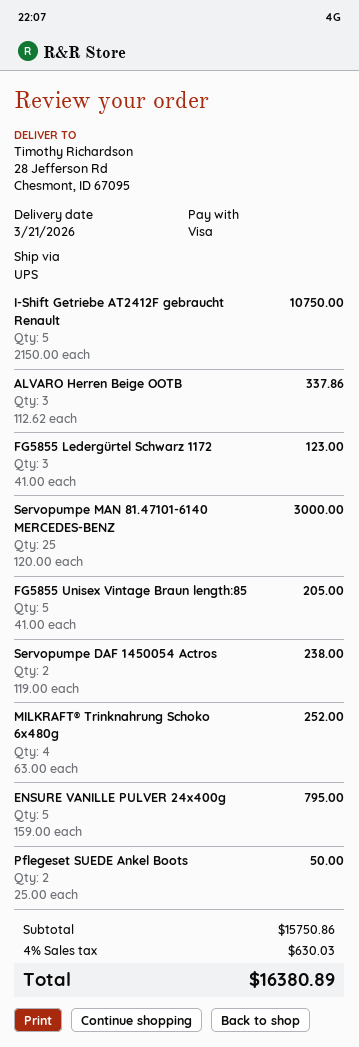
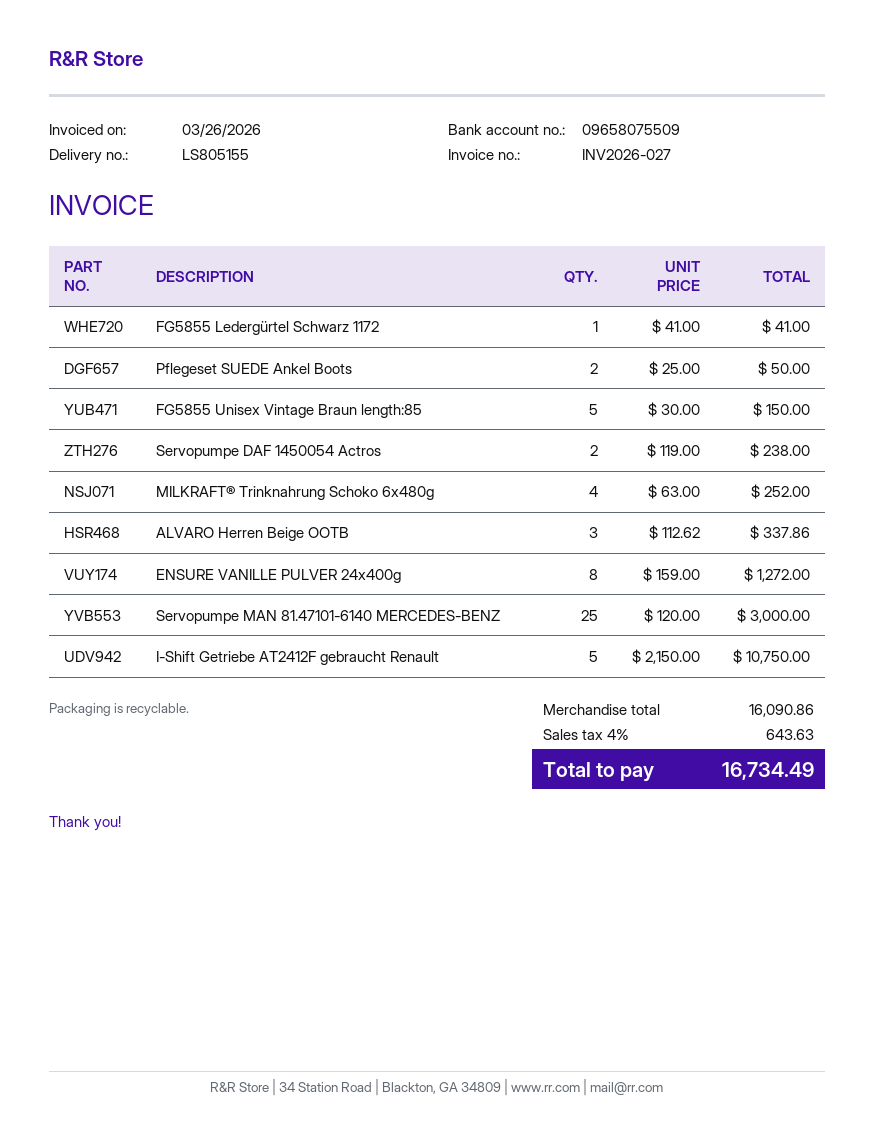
FG5855 Ledergürtel Schwarz 1172: 3 x 41.00 = 123.00 -> 1 x 41.00 = 41.00
FG5855 Unisex Vintage Braun length:85: 5 x 41.00 = 205.00 -> 5 x 30.00 = 150.00
ENSURE VANILLE PULVER 24x400g: 5 x 159.00 = 795.00 -> 8 x 159.00 = 1272.00
subtotal: 15750.86 -> 16090.86
tax: 4% = 630.03 -> 4% = 643.63
total: 16380.89 -> 16734.49

